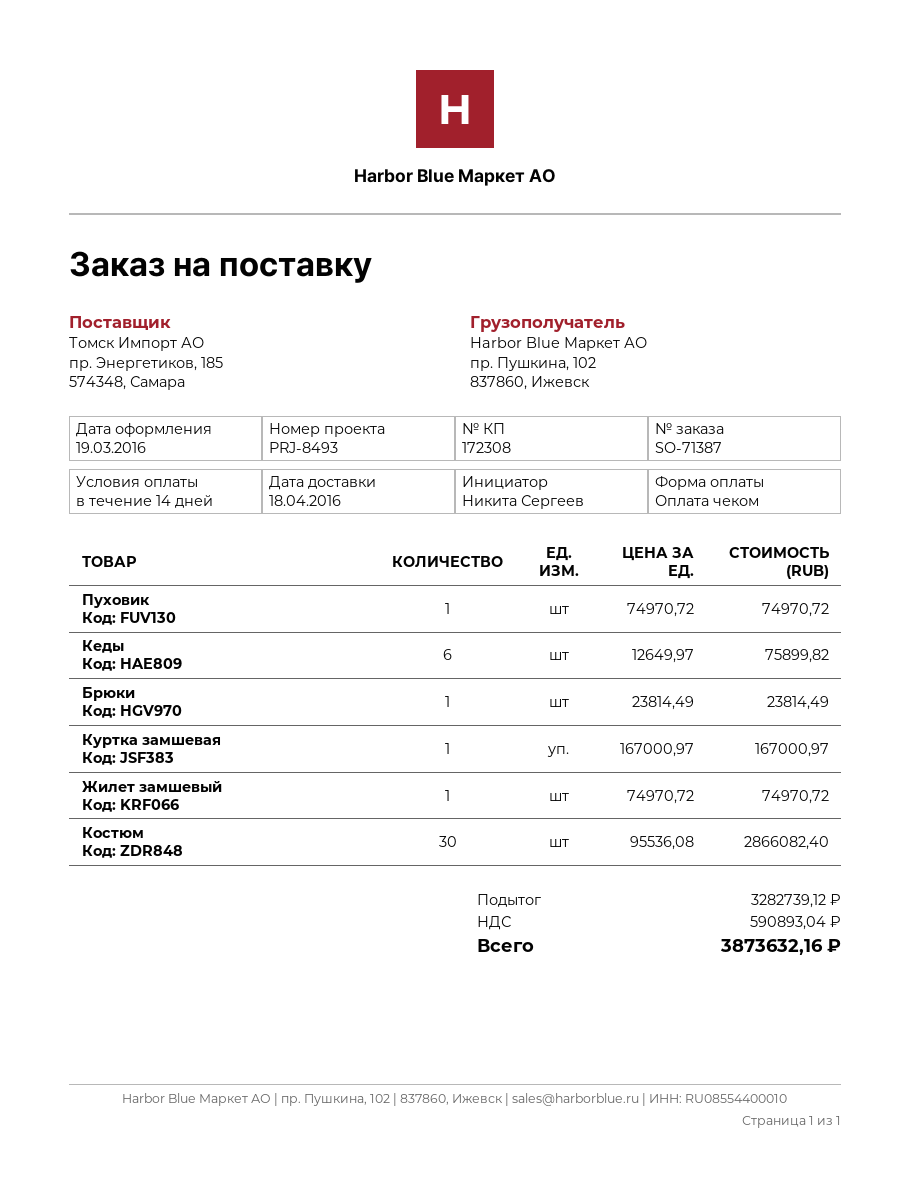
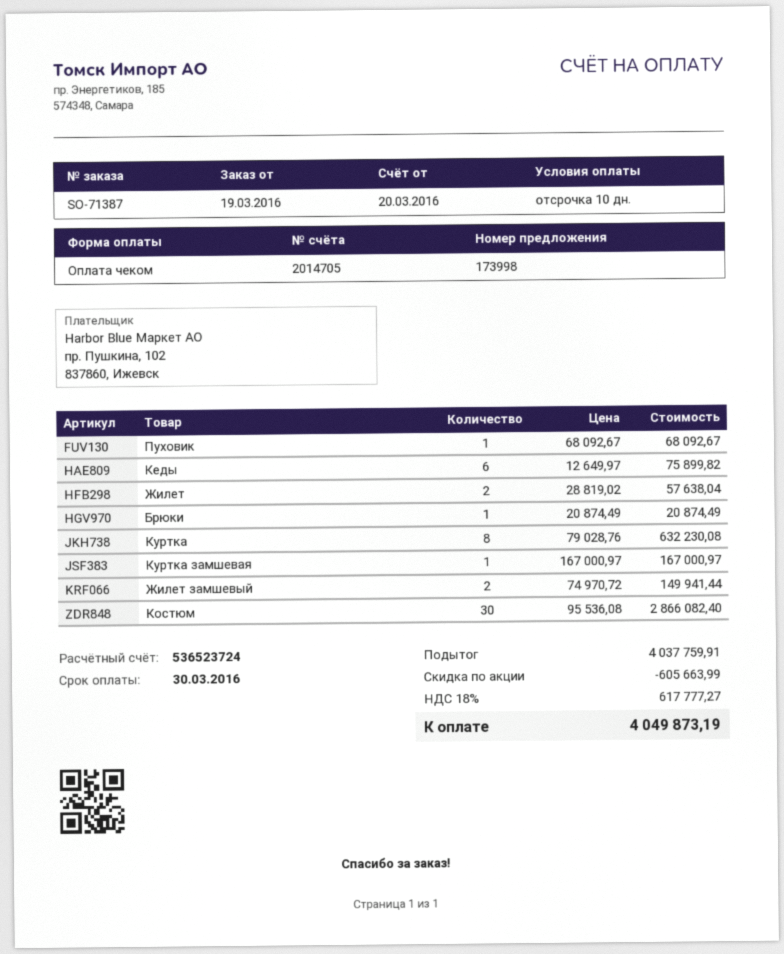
quote number: 172308 -> 173998
payment terms: 14 days -> 10 days
Пуховик: 1 x 74970.72 = 74970.72 -> 1 x 68092.67 = 68092.67
Брюки: 1 x 23814.49 = 23814.49 -> 1 x 20874.49 = 20874.49
Жилет замшевый: 1 x 74970.72 = 74970.72 -> 2 x 74970.72 = 149941.44
Жилет: none -> 2 x 28819.02 = 57638.04
Куртка: none -> 8 x 79028.76 = 632230.08
subtotal: 3282739.12 -> 4037759.91
discount: none -> 605663.99
tax: 590893.04 -> 617777.27
total: 3873632.16 -> 4049873.19

